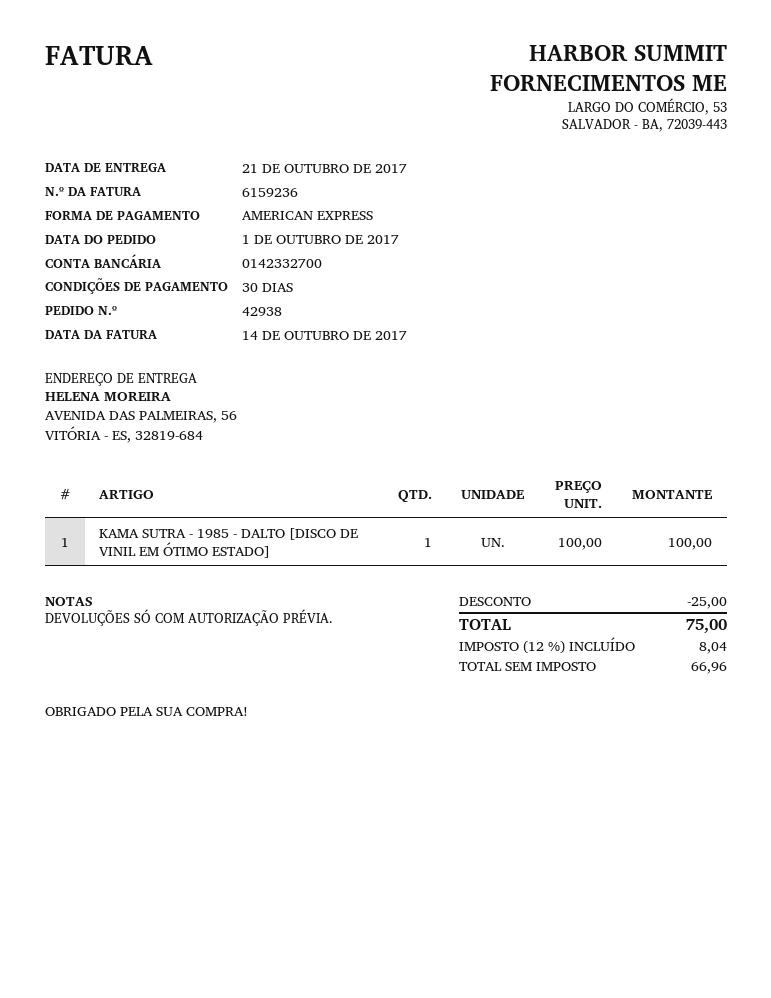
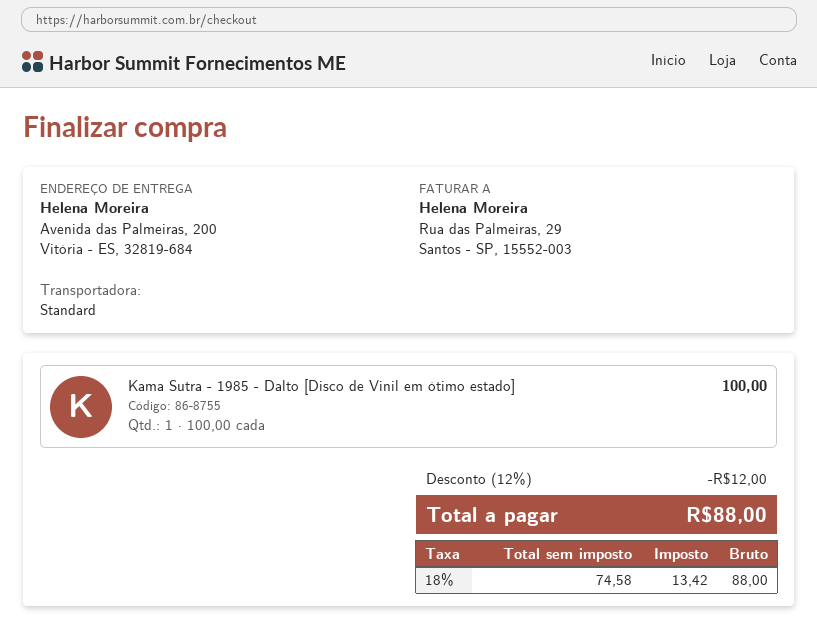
ship to: AVENIDA DAS PALMEIRAS, 56, VITÓRIA - ES, 32819-684 -> Avenida das Palmeiras, 200, Vitória - ES, 32819-684
discount: 25.00 -> 12.00
net: 66.96 -> 74.58
tax: 12% = 8.04 -> 18% = 13.42
total: 75.00 -> 88.00

